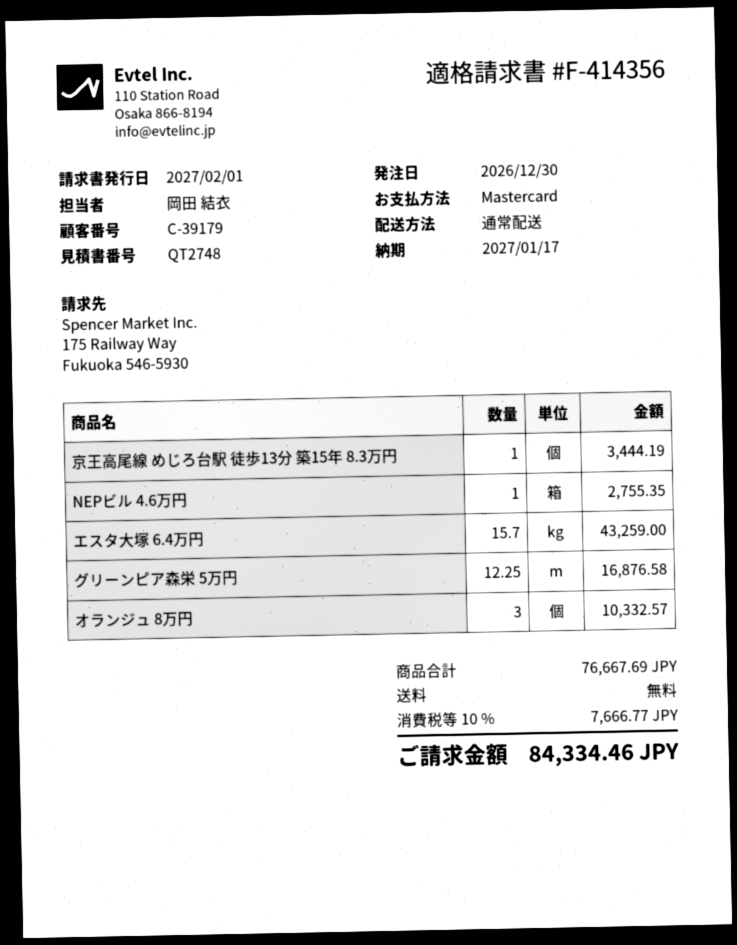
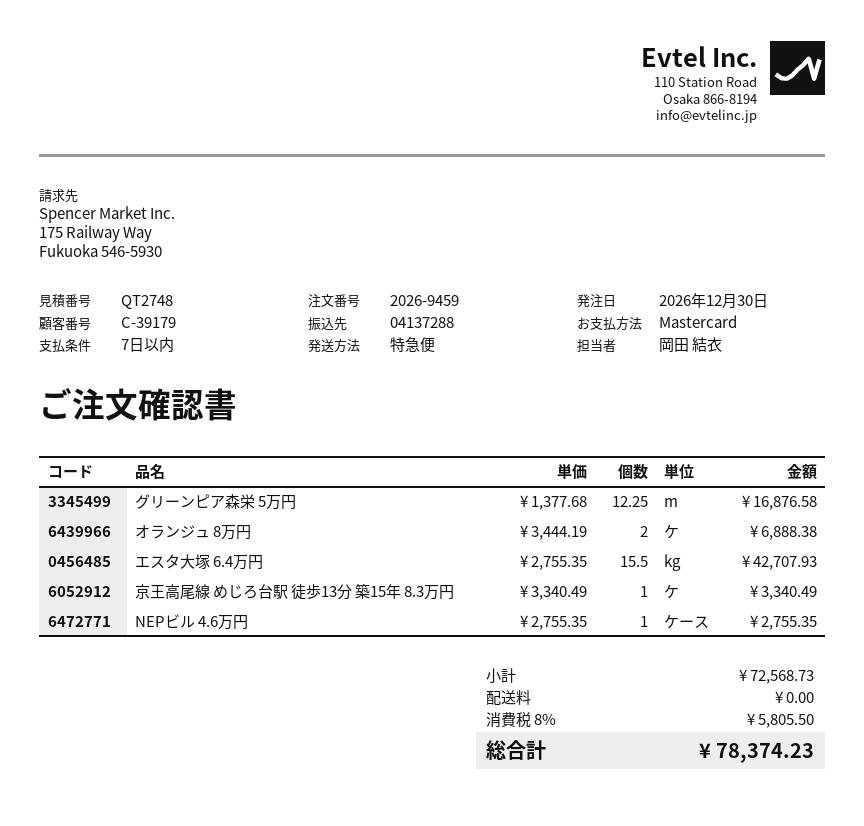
shipping method: standard -> express
京王高尾線 めじろ台駅 徒歩13分 築15年 8.3万円: 1 for 3444.19 -> 1 for 3340.49
エスタ大塚 6.4万円: 15.7 for 43259.00 -> 15.5 for 42707.93
オランジュ 8万円: 3 for 10332.57 -> 2 for 6888.38
subtotal: 76667.69 -> 72568.73
tax: 10% = 7666.77 -> 8% = 5805.50
total: 84334.46 -> 78374.23

